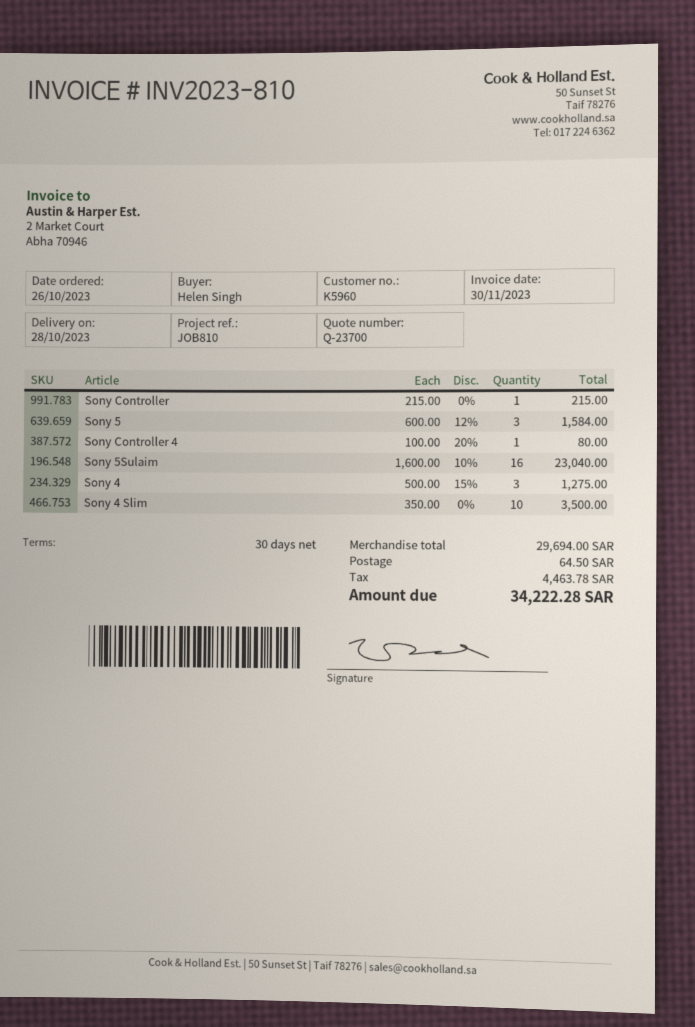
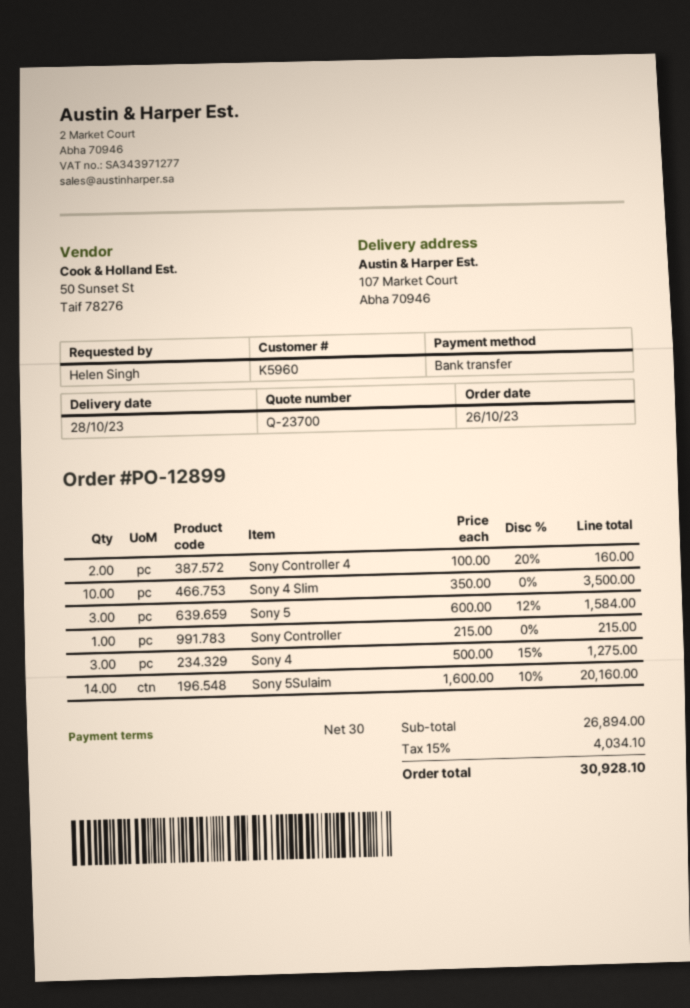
Sony Controller 4: 1 x 100.00 - 20% = 80.00 -> 2 x 100.00 - 20% = 160.00
Sony 5Sulaim: 16 x 1600.00 - 10% = 23040.00 -> 14 x 1600.00 - 10% = 20160.00
subtotal: 29694.00 -> 26894.00
shipping: 64.50 -> none
tax: 4463.78 -> 4034.10
total: 34222.28 -> 30928.10

